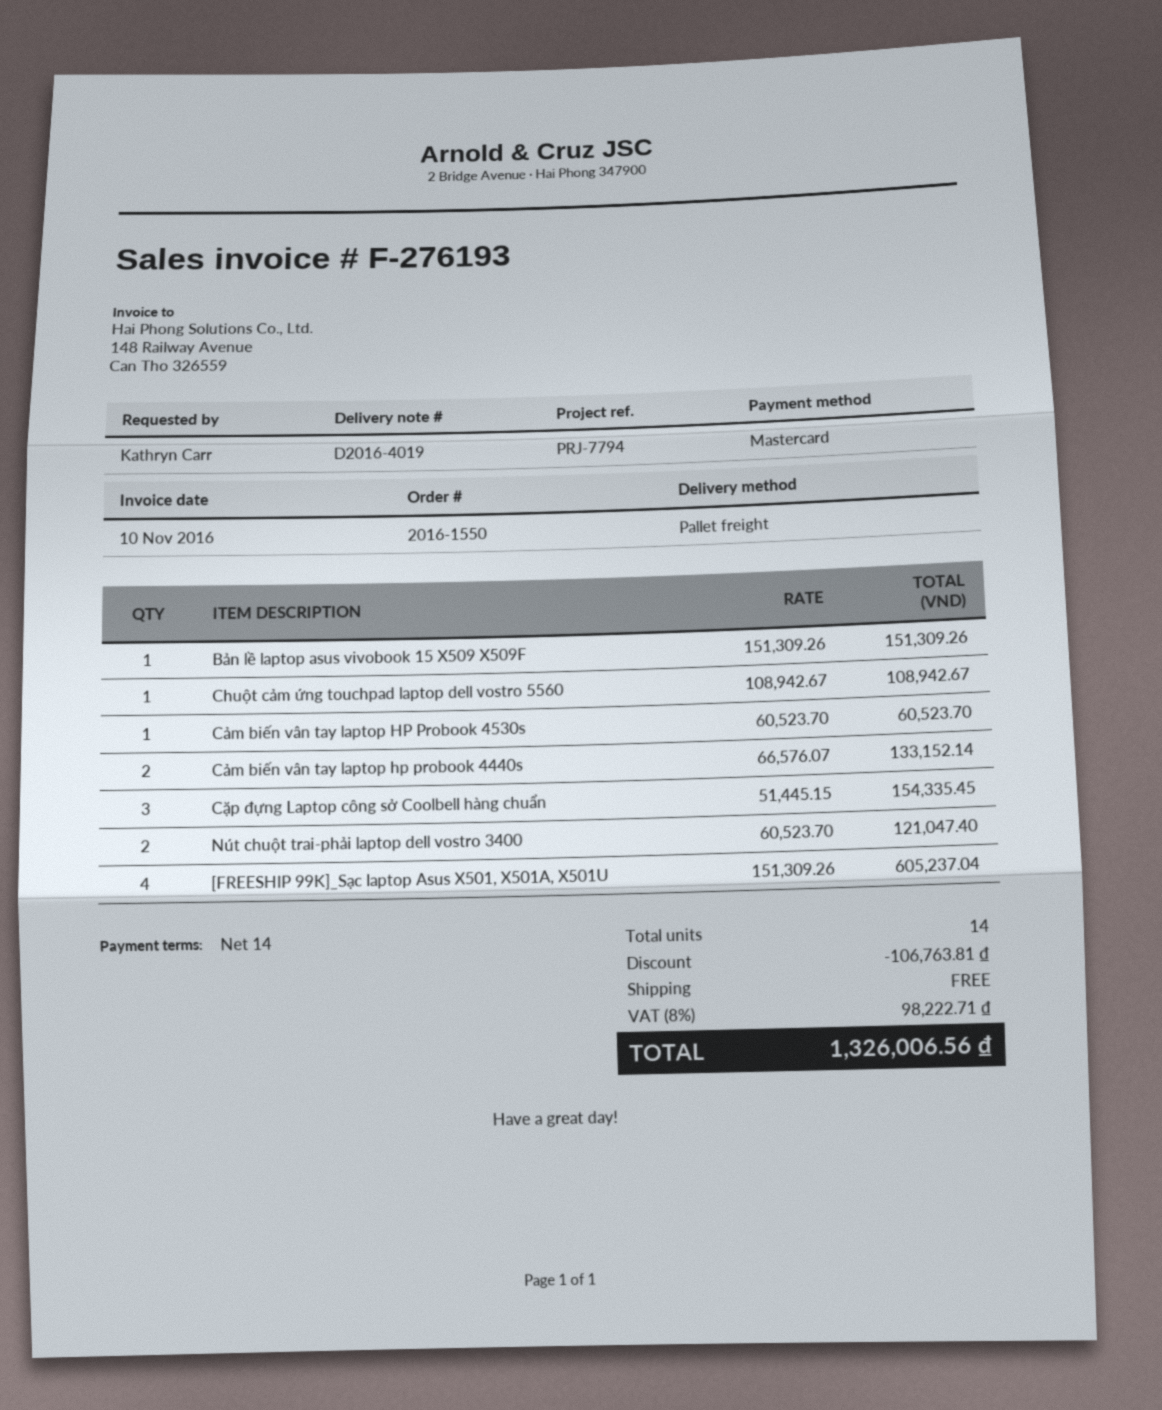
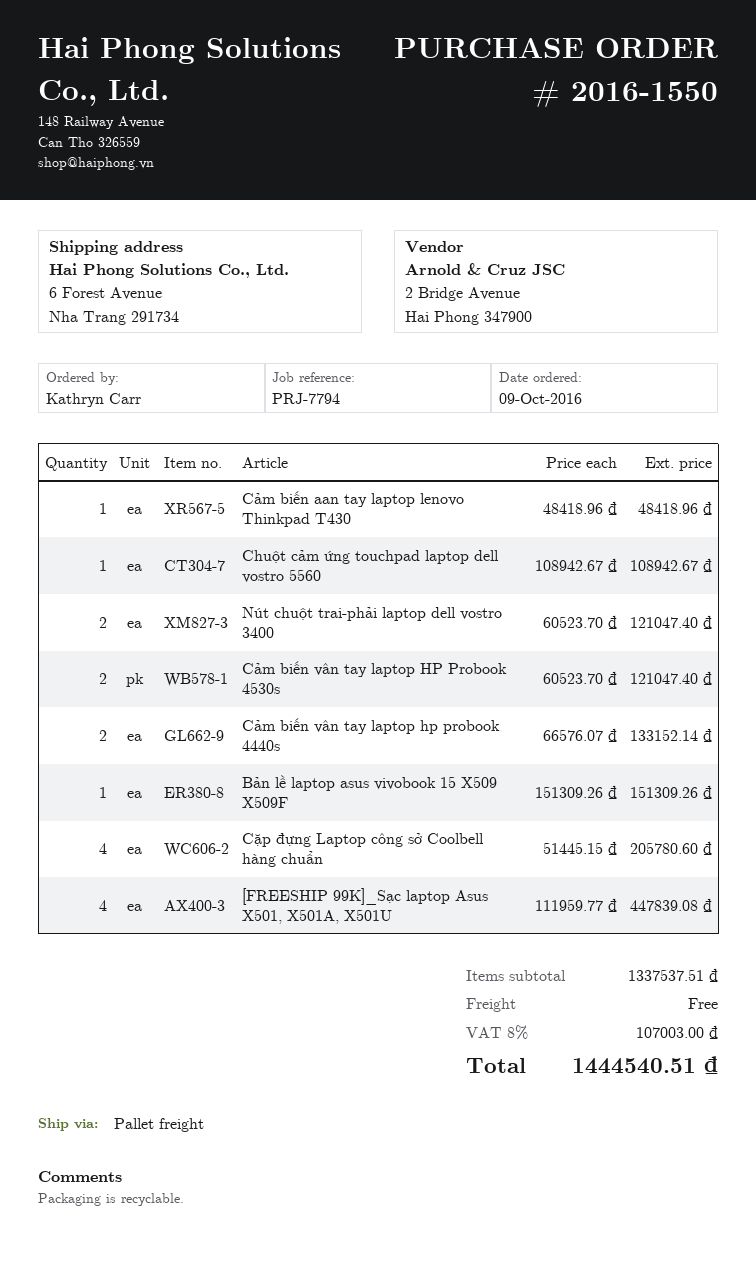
Cảm biến vân tay laptop HP Probook 4530s: 1 x 60523.70 = 60523.70 -> 2 x 60523.70 = 121047.40
Cặp đựng Laptop công sở Coolbell hàng chuẩn: 3 x 51445.15 = 154335.45 -> 4 x 51445.15 = 205780.60
[FREESHIP 99K]_Sạc laptop Asus X501, X501A, X501U: 4 x 151309.26 = 605237.04 -> 4 x 111959.77 = 447839.08
Cảm biến aan tay laptop lenovo Thinkpad T430: none -> 1 x 48418.96 = 48418.96
discount: 106763.81 -> none
tax: 8% = 98222.71 -> 8% = 107003.00
total: 1326006.56 -> 1444540.51

